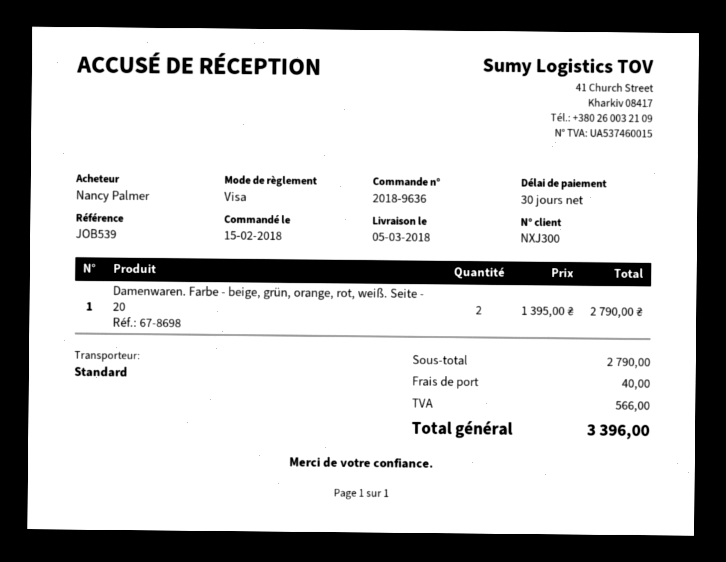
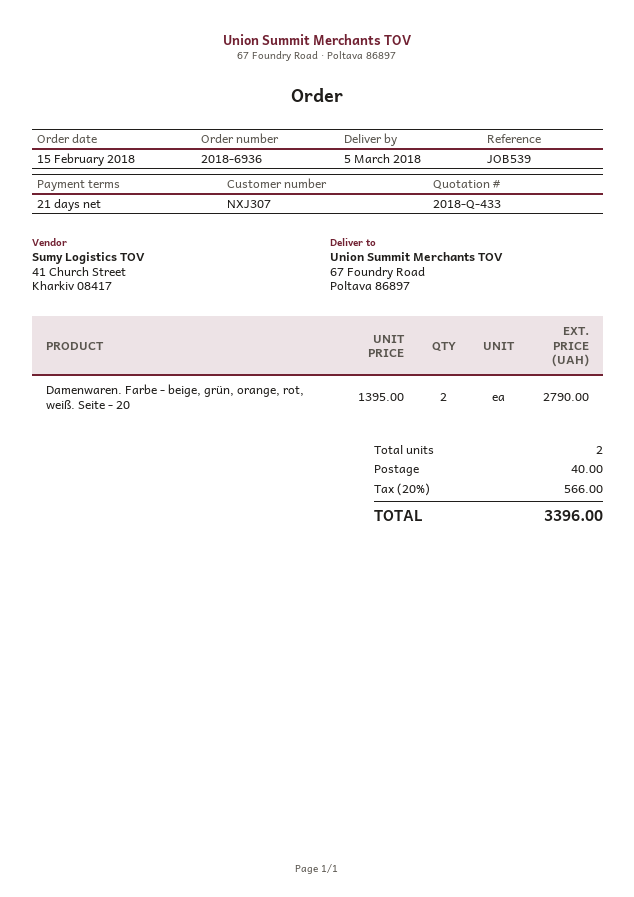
order number: 2018-9636 -> 2018-6936
payment terms: 30 days -> 21 days
customer number: NXJ300 -> NXJ307

